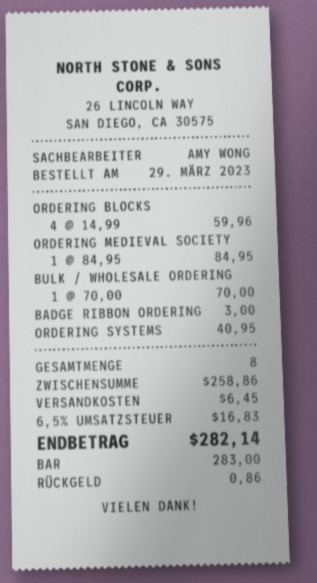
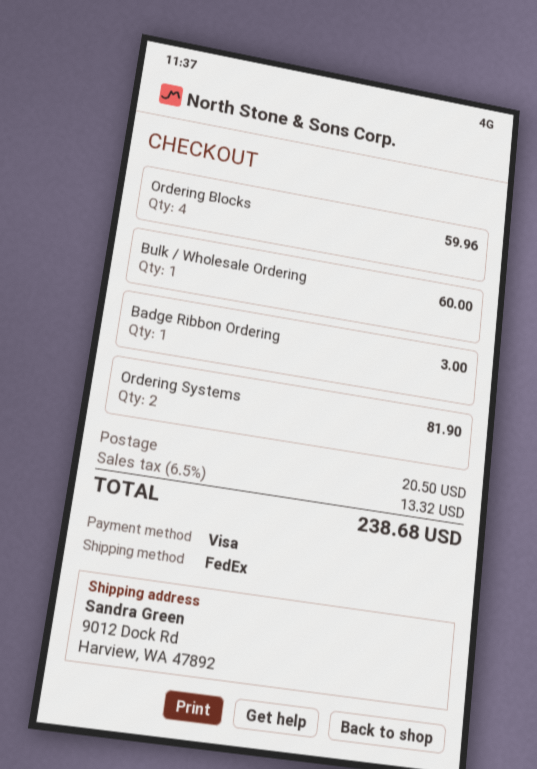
payment method: cash -> Visa
ORDERING MEDIEVAL SOCIETY: 1 for 84.95 -> none
BULK / WHOLESALE ORDERING: 1 for 70.00 -> 1 for 60.00
ORDERING SYSTEMS: 1 for 40.95 -> 2 for 81.90
shipping: 6.45 -> 20.50
tax: 6.5% = 16.83 -> 6.5% = 13.32
total: 282.14 -> 238.68

